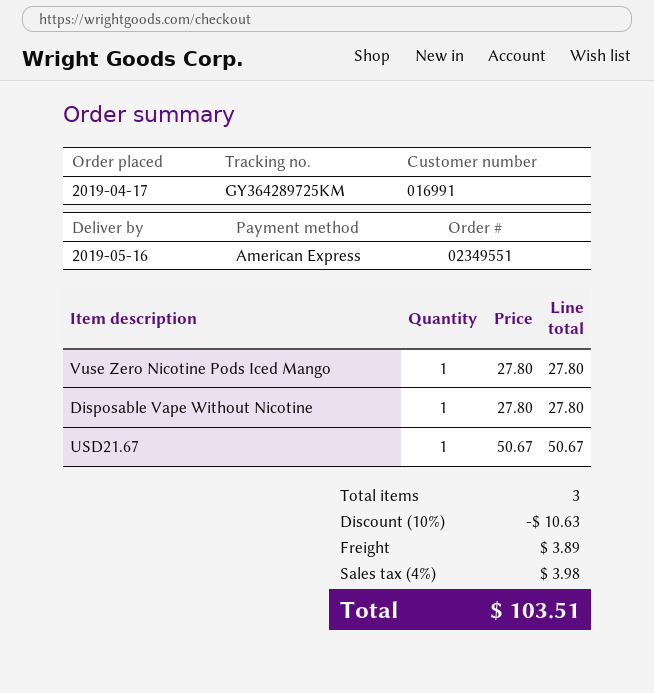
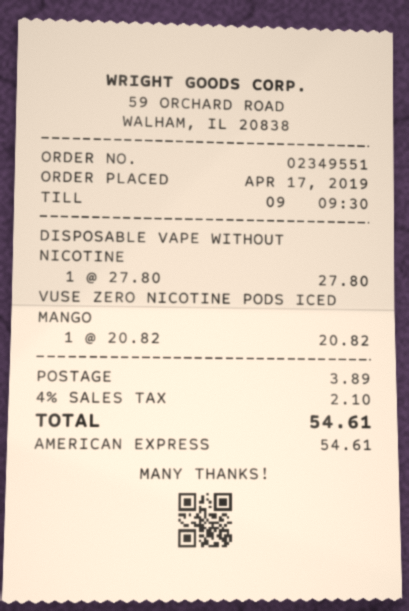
Vuse Zero Nicotine Pods Iced Mango: 1 x 27.80 = 27.80 -> 1 x 20.82 = 20.82
USD21.67: 1 x 50.67 = 50.67 -> none
discount: 10% = 10.63 -> none
tax: 4% = 3.98 -> 4% = 2.10
total: 103.51 -> 54.61

